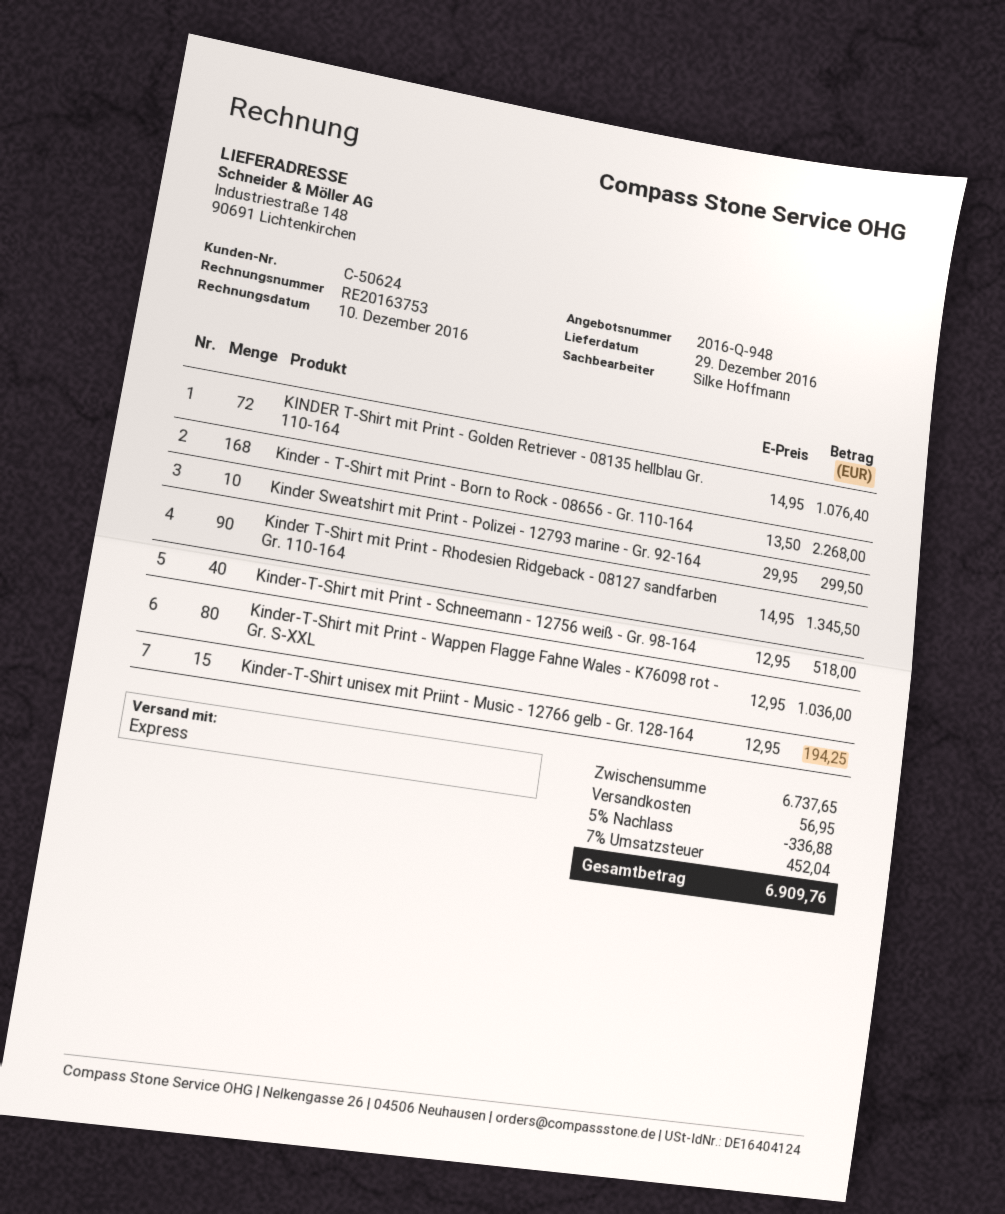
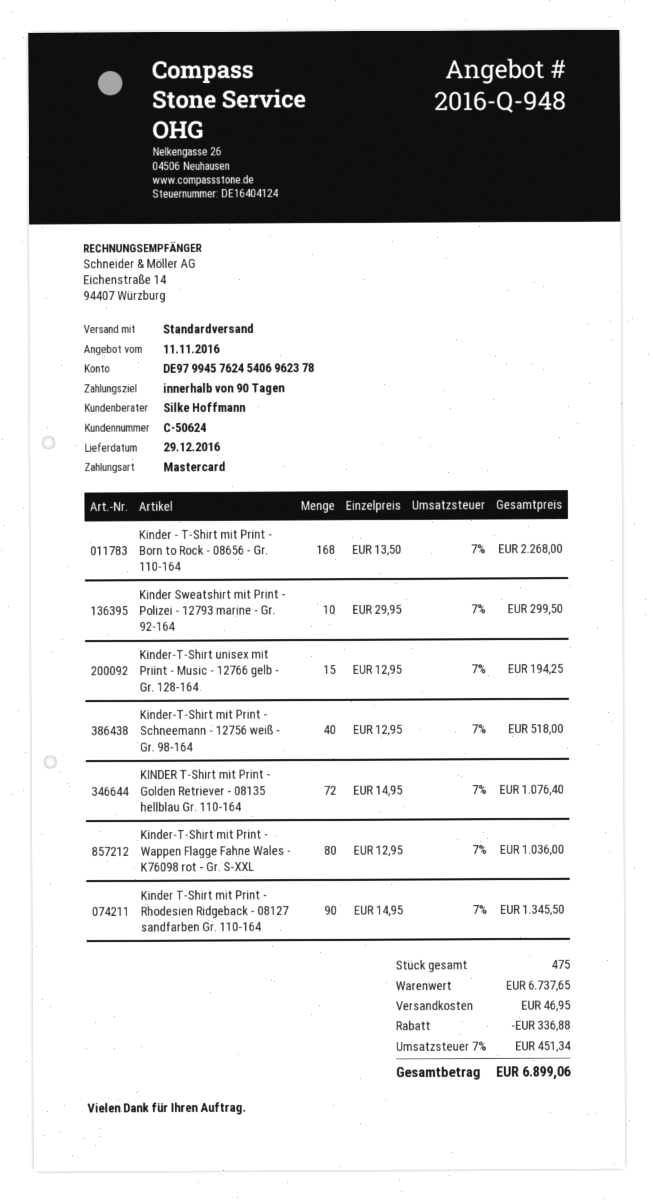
shipping method: express -> standard
shipping: 56.95 -> 46.95
tax: 7% = 452.04 -> 7% = 451.34
total: 6909.76 -> 6899.06

